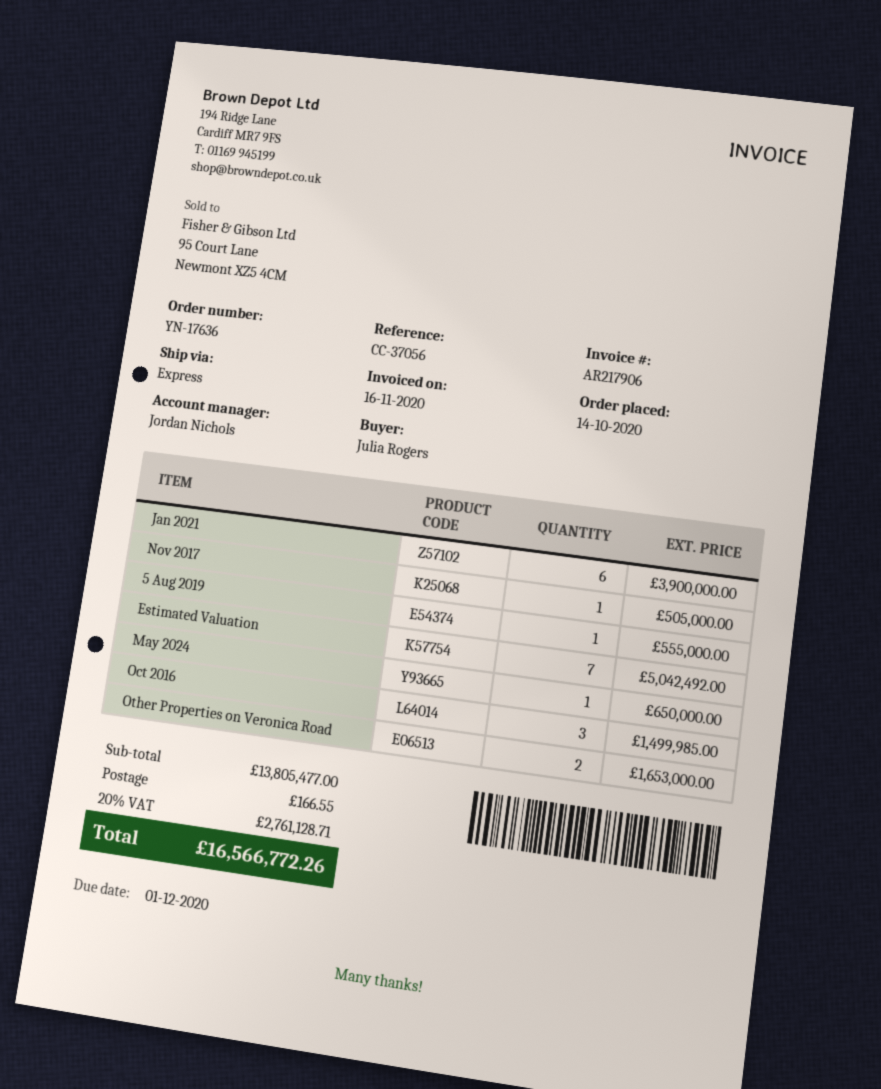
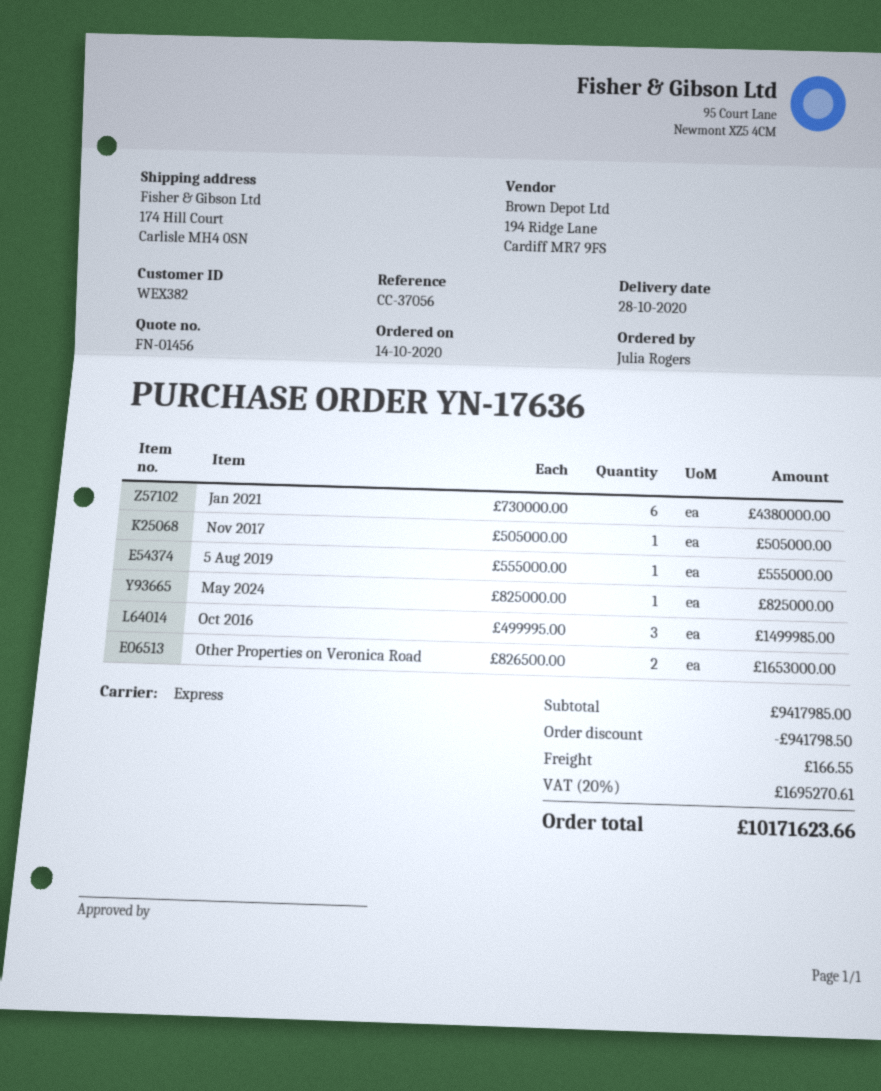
Jan 2021: 6 for 3900000.00 -> 6 for 4380000.00
Estimated Valuation: 7 for 5042492.00 -> none
May 2024: 1 for 650000.00 -> 1 for 825000.00
subtotal: 13805477.00 -> 9417985.00
discount: none -> 941798.50
tax: 20% = 2761128.71 -> 20% = 1695270.61
total: 16566772.26 -> 10171623.66

